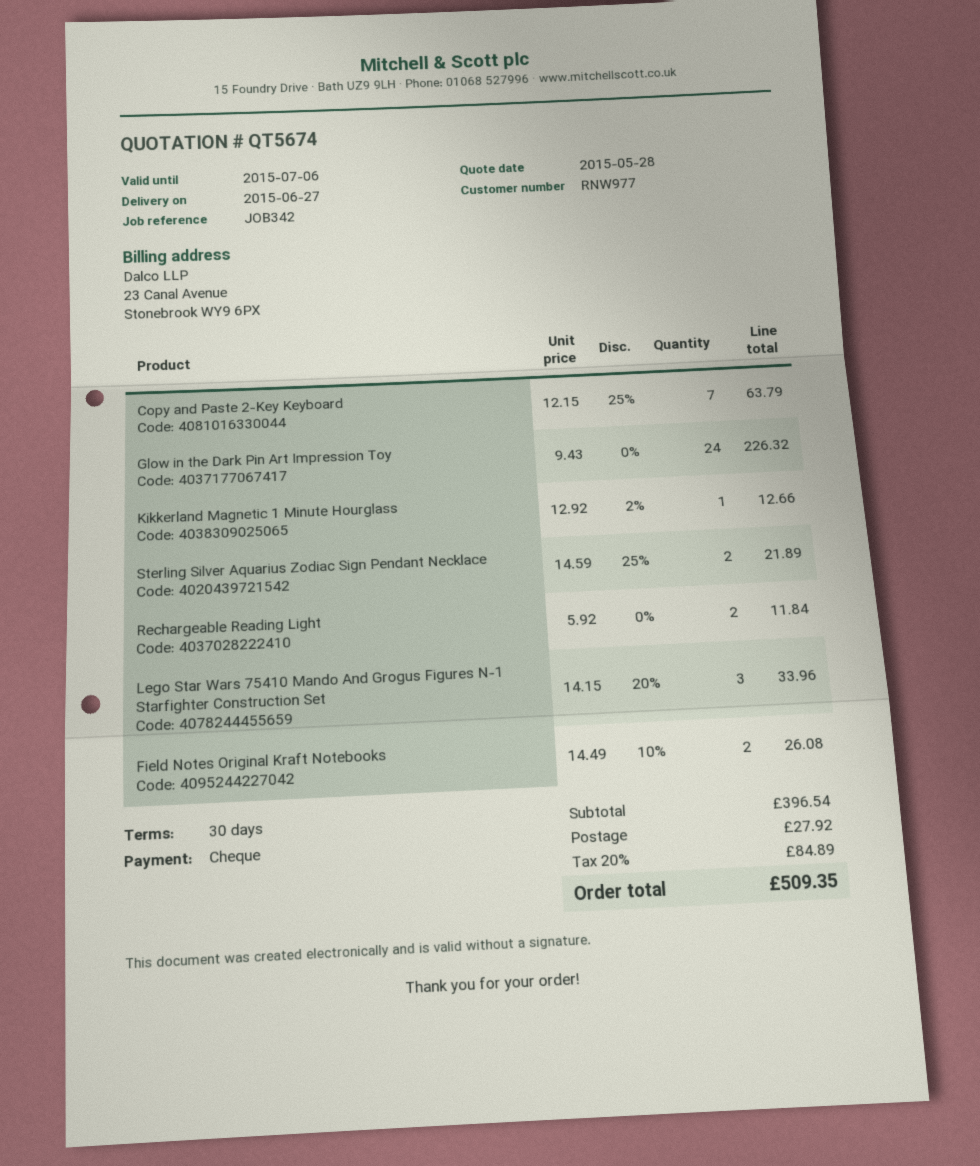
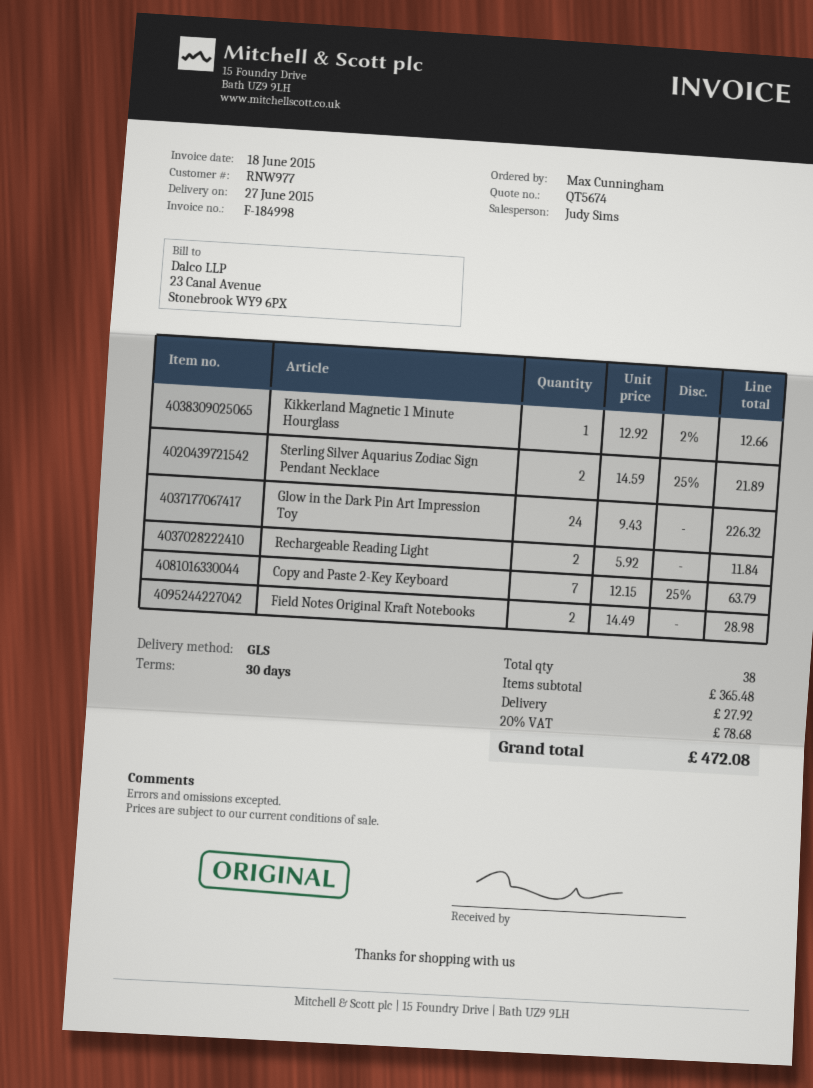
Lego Star Wars 75410 Mando And Grogus Figures N-1 Starfighter Construction Set: 3 x 14.15 - 20% = 33.96 -> none
Field Notes Original Kraft Notebooks: 2 x 14.49 - 10% = 26.08 -> 2 x 14.49 = 28.98
subtotal: 396.54 -> 365.48
tax: 20% = 84.89 -> 20% = 78.68
total: 509.35 -> 472.08

